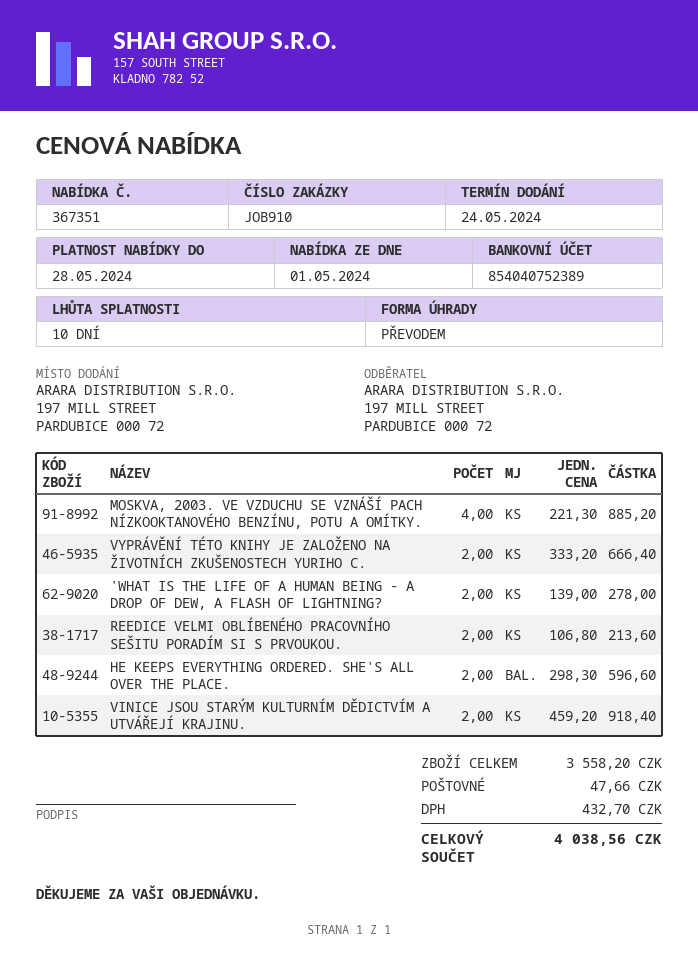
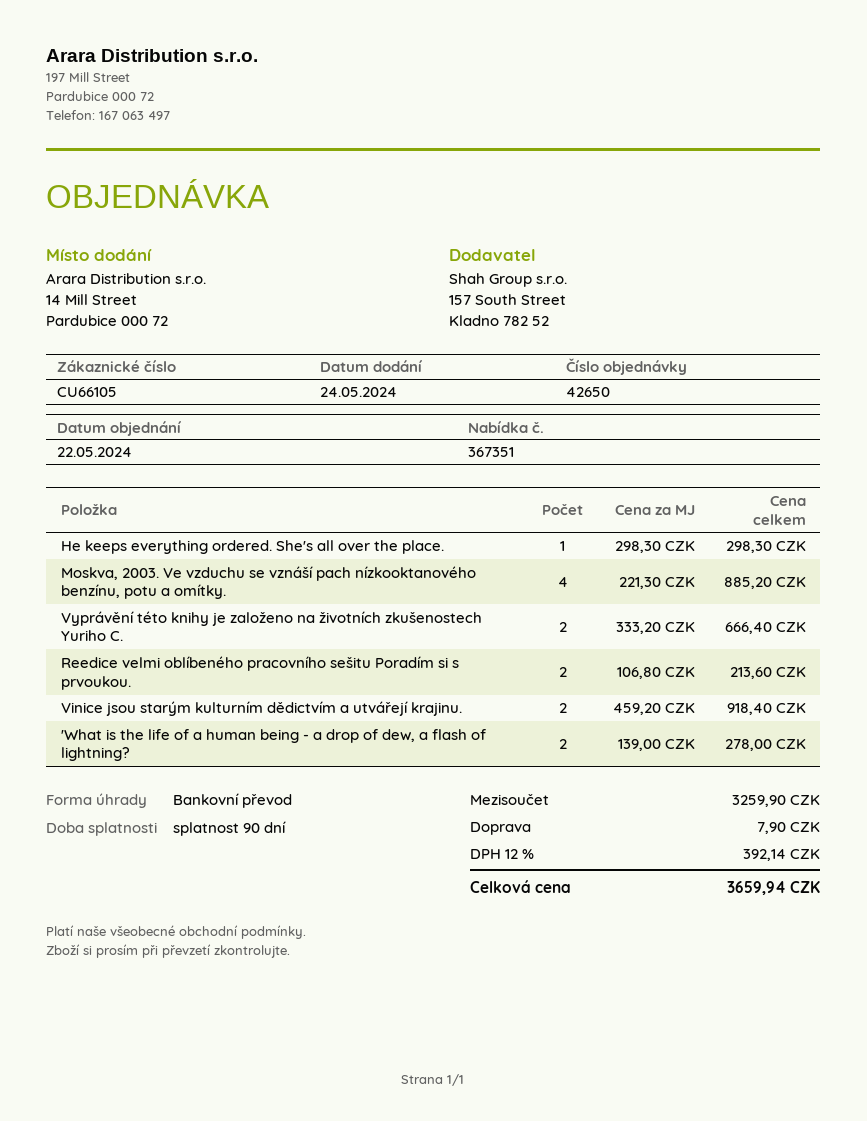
payment terms: 10 days -> 90 days
ship to: 197 MILL STREET, PARDUBICE 000 72 -> 14 Mill Street, Pardubice 000 72
HE KEEPS EVERYTHING ORDERED. SHE'S ALL OVER THE PLACE.: 2 x 298.30 = 596.60 -> 1 x 298.30 = 298.30
subtotal: 3558.20 -> 3259.90
shipping: 47.66 -> 7.90
tax: 432.70 -> 392.14
total: 4038.56 -> 3659.94

